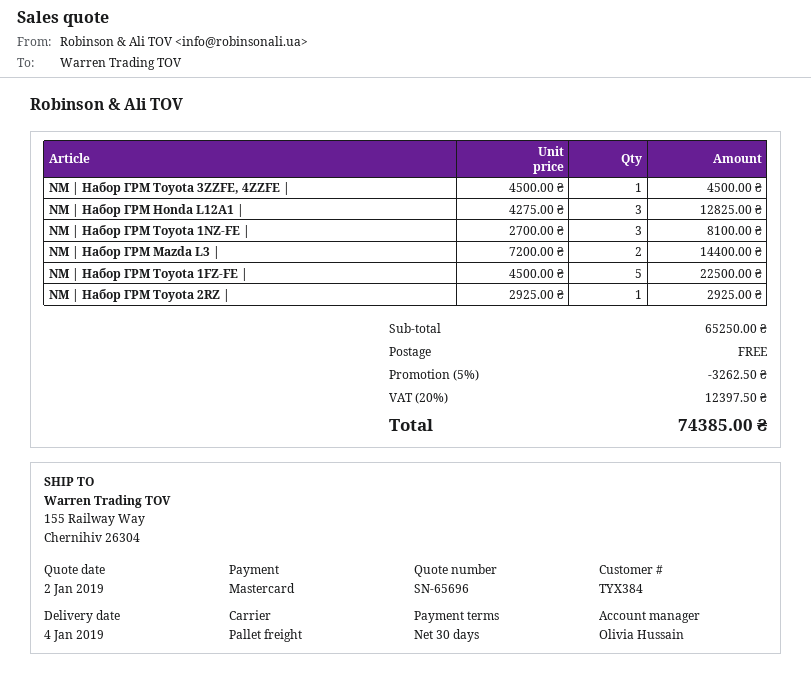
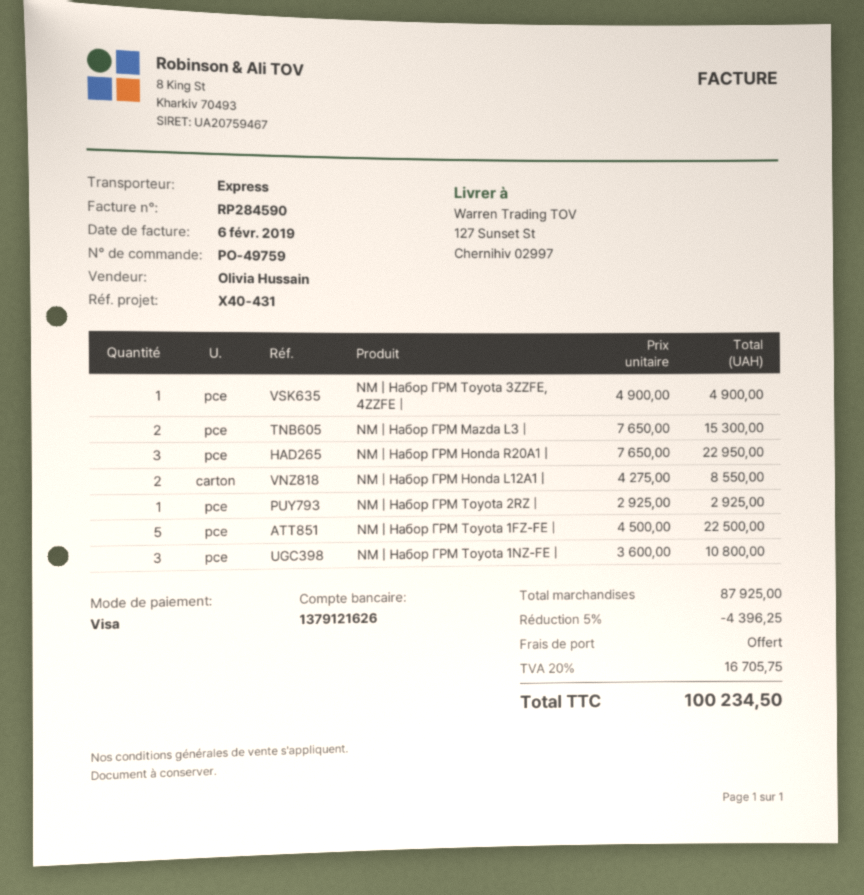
payment method: Mastercard -> Visa
shipping method: pallet freight -> express
ship to: 155 Railway Way, Chernihiv 26304 -> 127 Sunset St, Chernihiv 02997
NM | Набор ГРМ Toyota 3ZZFE, 4ZZFE |: 1 x 4500.00 = 4500.00 -> 1 x 4900.00 = 4900.00
NM | Набор ГРМ Honda L12A1 |: 3 x 4275.00 = 12825.00 -> 2 x 4275.00 = 8550.00
NM | Набор ГРМ Toyota 1NZ-FE |: 3 x 2700.00 = 8100.00 -> 3 x 3600.00 = 10800.00
NM | Набор ГРМ Mazda L3 |: 2 x 7200.00 = 14400.00 -> 2 x 7650.00 = 15300.00
NM | Набор ГРМ Honda R20A1 |: none -> 3 x 7650.00 = 22950.00
subtotal: 65250.00 -> 87925.00
discount: 5% = 3262.50 -> 5% = 4396.25
tax: 20% = 12397.50 -> 20% = 16705.75
total: 74385.00 -> 100234.50

